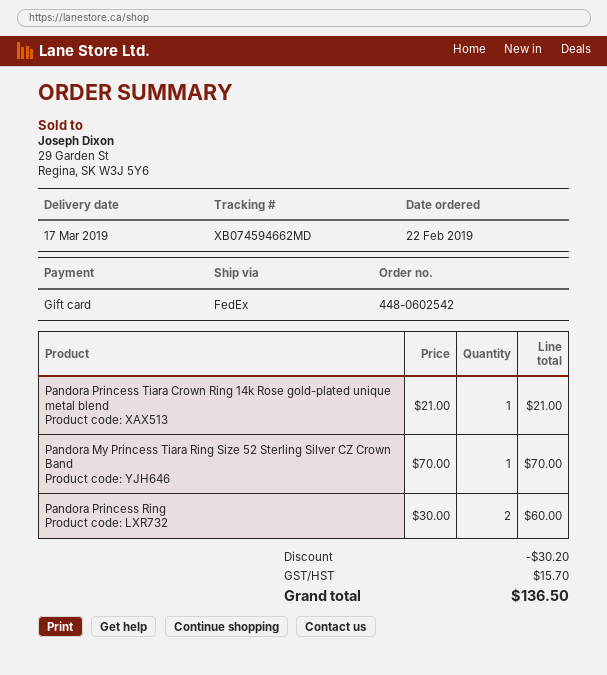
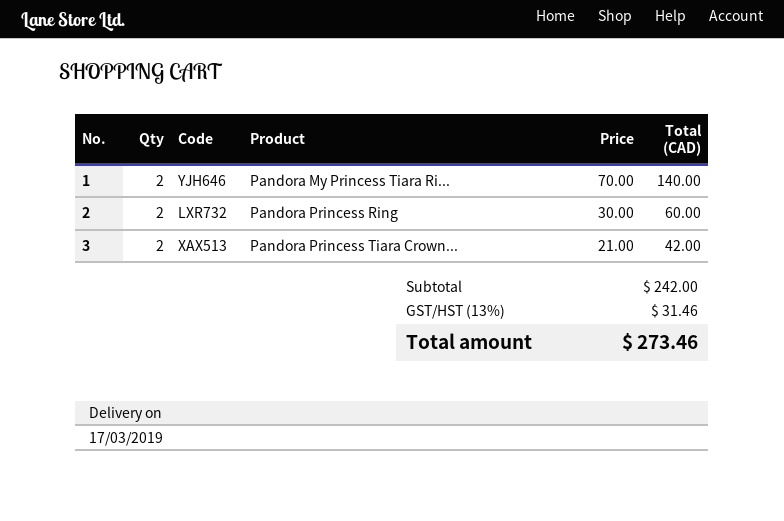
Pandora Princess Tiara Crown Ring 14k Rose gold-plated unique metal blend: 1 x 21.00 = 21.00 -> 2 x 21.00 = 42.00
Pandora My Princess Tiara Ring Size 52 Sterling Silver CZ Crown Band: 1 x 70.00 = 70.00 -> 2 x 70.00 = 140.00
discount: 30.20 -> none
tax: 15.70 -> 31.46
total: 136.50 -> 273.46

